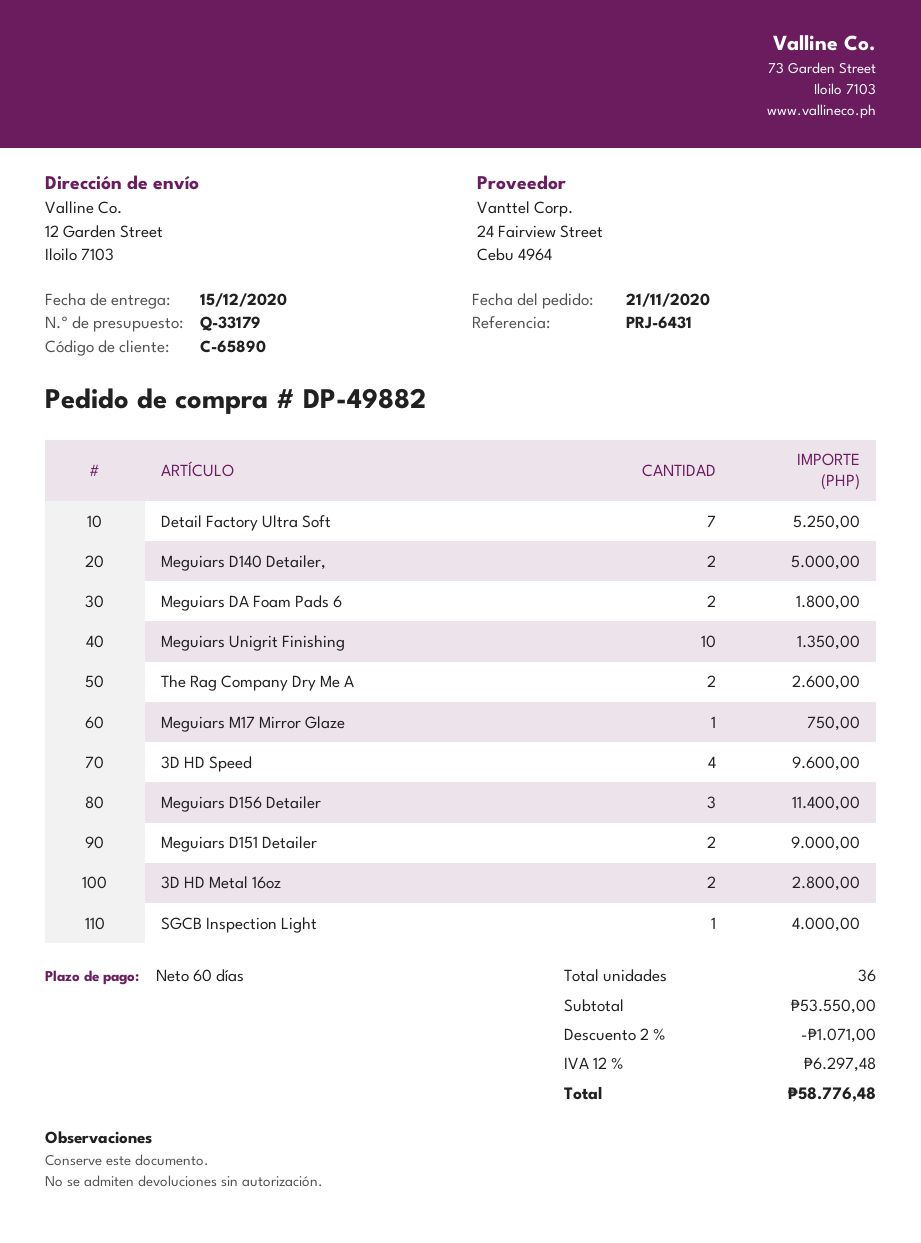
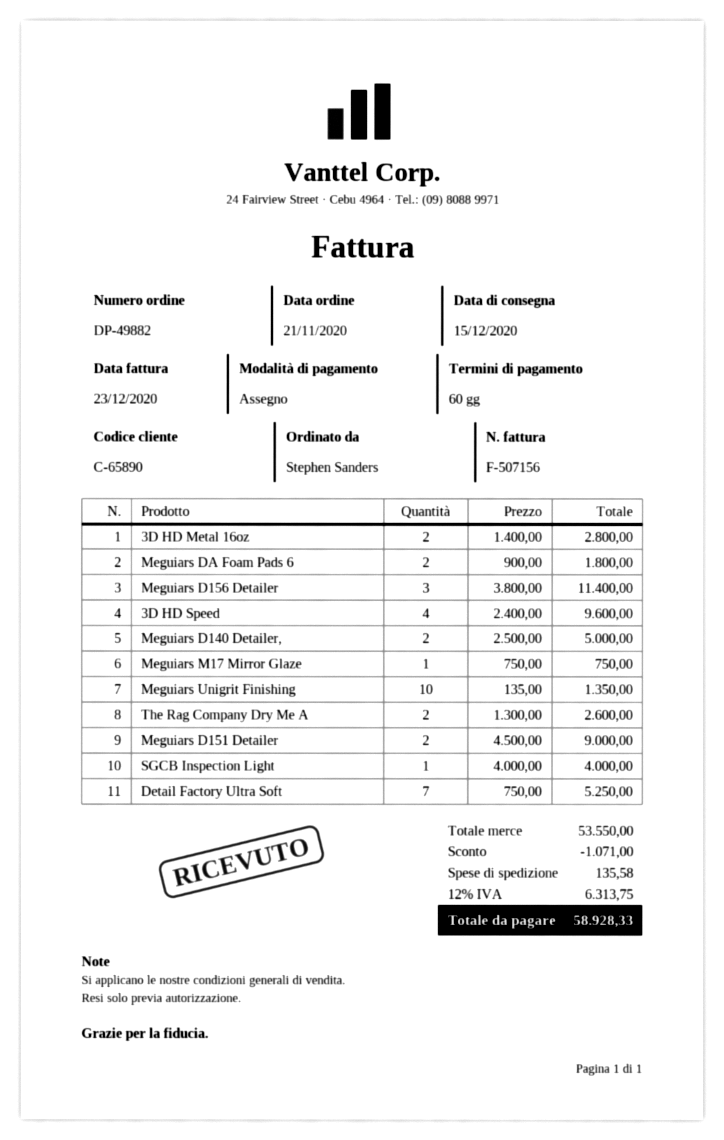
shipping: none -> 135.58
tax: 12% = 6297.48 -> 12% = 6313.75
total: 58776.48 -> 58928.33

